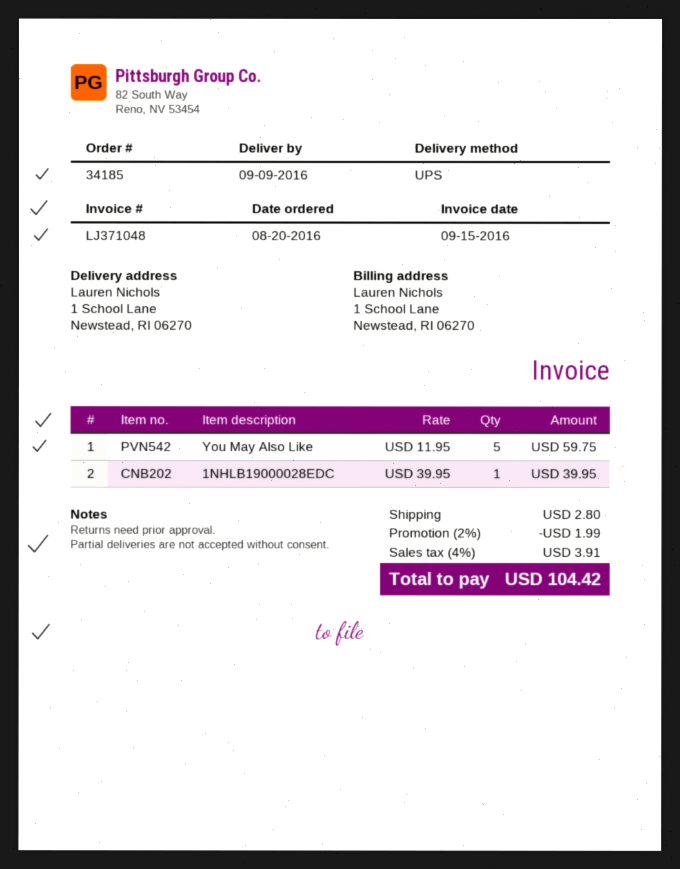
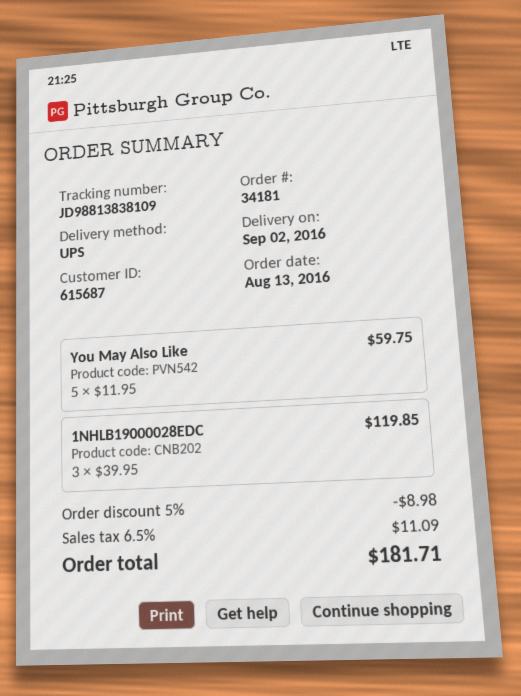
order number: 34185 -> 34181
order date: 2016-08-20 -> 2016-08-13
delivery date: 2016-09-09 -> 2016-09-02
1NHLB19000028EDC: 1 x 39.95 = 39.95 -> 3 x 39.95 = 119.85
discount: 2% = 1.99 -> 5% = 8.98
shipping: 2.80 -> none
tax: 4% = 3.91 -> 6.5% = 11.09
total: 104.42 -> 181.71

